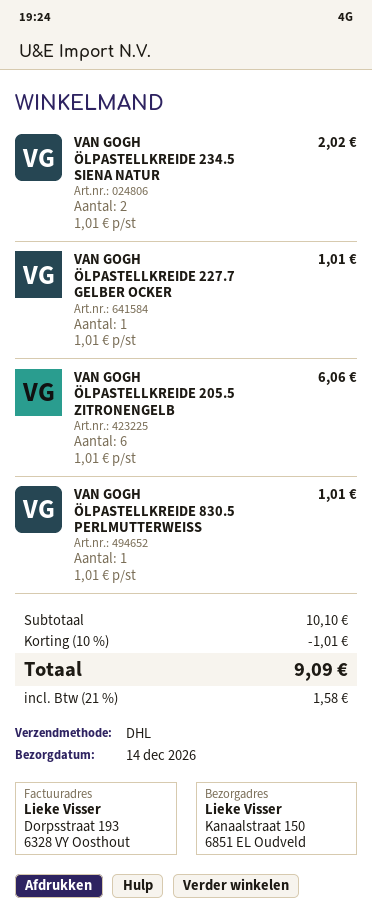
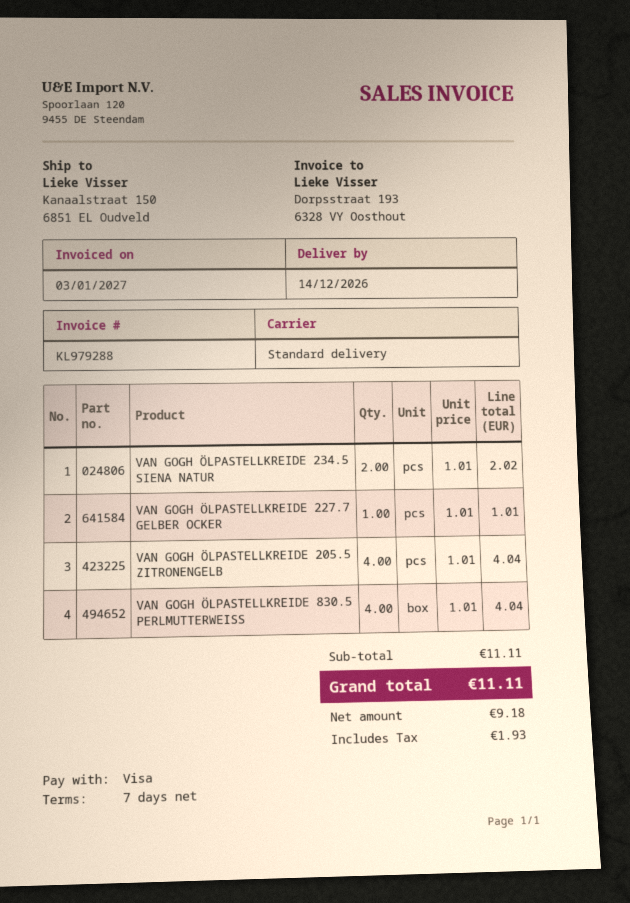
shipping method: DHL -> standard
VAN GOGH ÖLPASTELLKREIDE 205.5 ZITRONENGELB: 6 x 1.01 = 6.06 -> 4 x 1.01 = 4.04
VAN GOGH ÖLPASTELLKREIDE 830.5 PERLMUTTERWEISS: 1 x 1.01 = 1.01 -> 4 x 1.01 = 4.04
subtotal: 10.10 -> 11.11
discount: 10% = 1.01 -> none
tax: 1.58 -> 1.93
total: 9.09 -> 11.11

